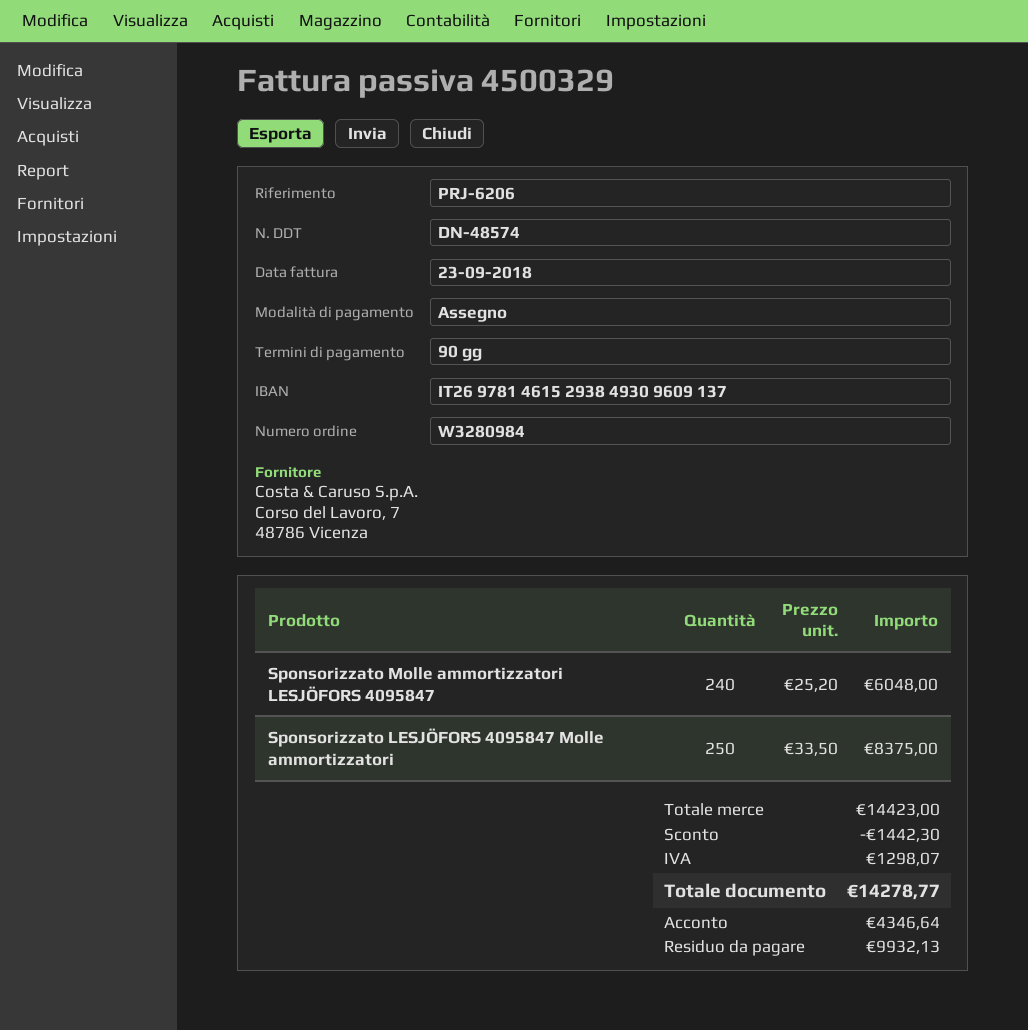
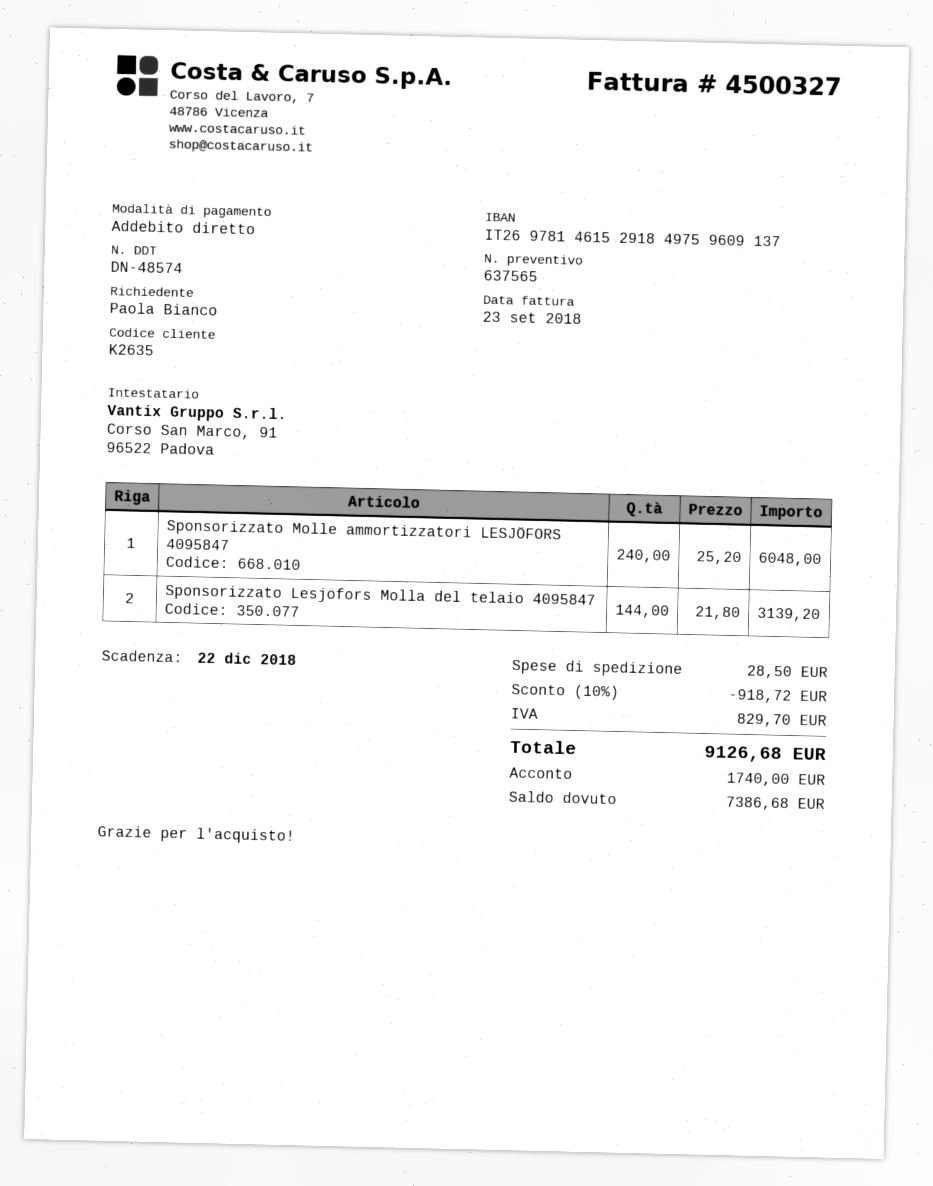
invoice number: 4500329 -> 4500327
payment method: cheque -> direct debit
bank account: IT2697814615293849309609137 -> IT2697814615291849759609137
Sponsorizzato LESJÖFORS 4095847 Molle ammortizzatori: 250 x 33.50 = 8375.00 -> none
Sponsorizzato Lesjöfors Molla del telaio 4095847: none -> 144 x 21.80 = 3139.20
discount: 1442.30 -> 918.72
shipping: none -> 28.50
tax: 1298.07 -> 829.70
total: 14278.77 -> 9126.68
deposit: 4346.64 -> 1740.00
balance: 9932.13 -> 7386.68

